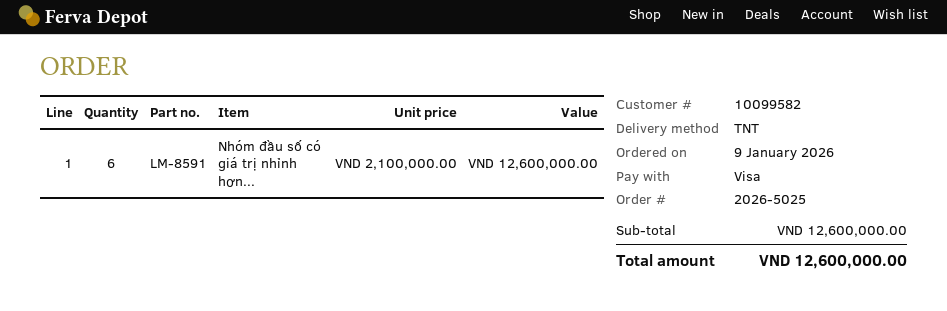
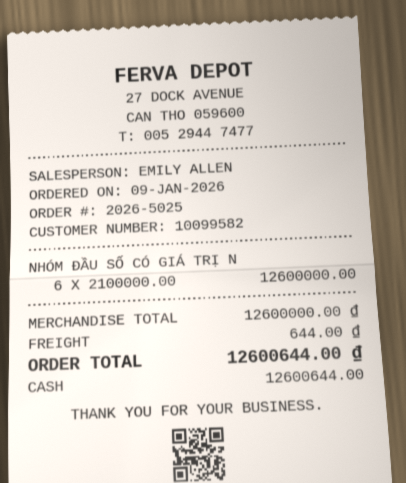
payment method: Visa -> cash
shipping: none -> 644.00
total: 12600000.00 -> 12600644.00

